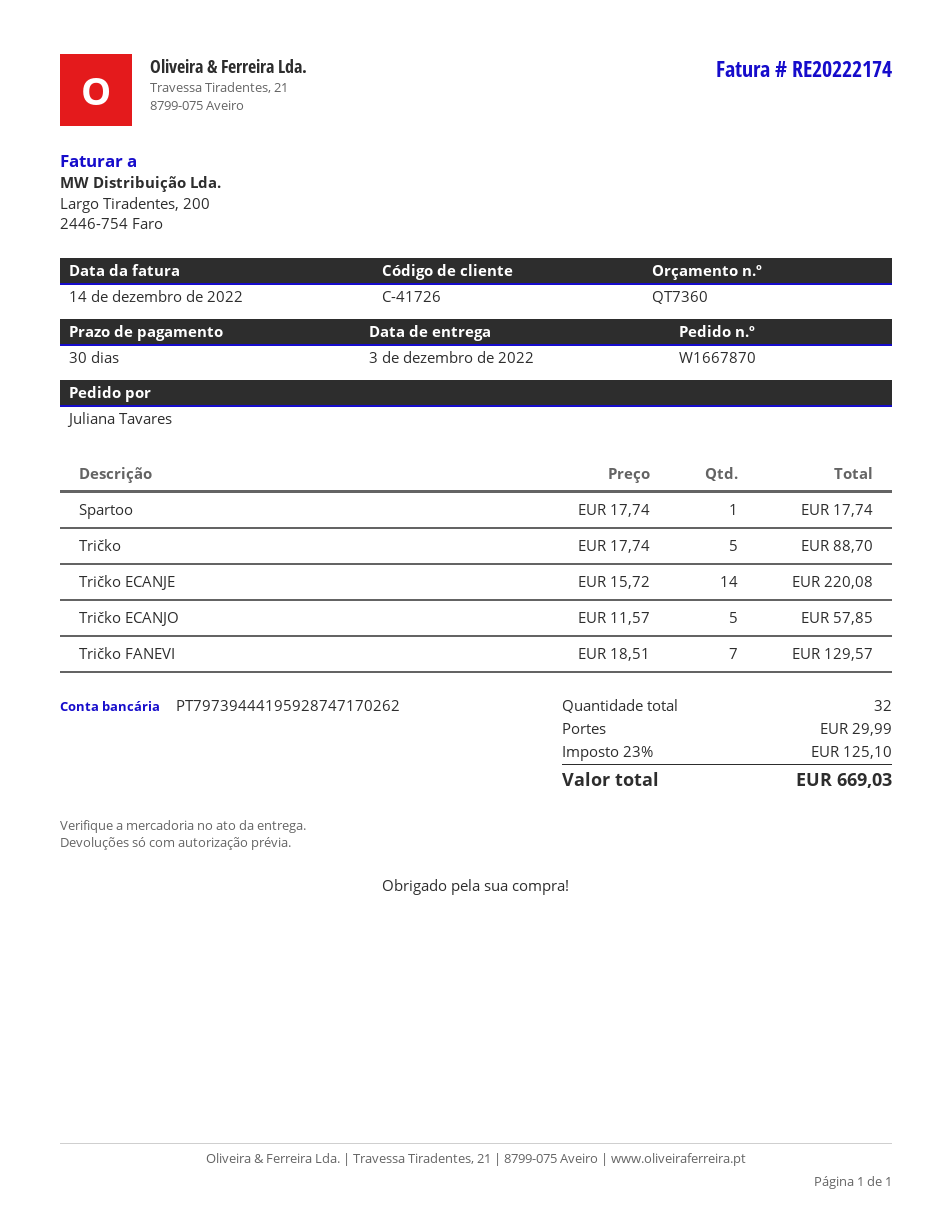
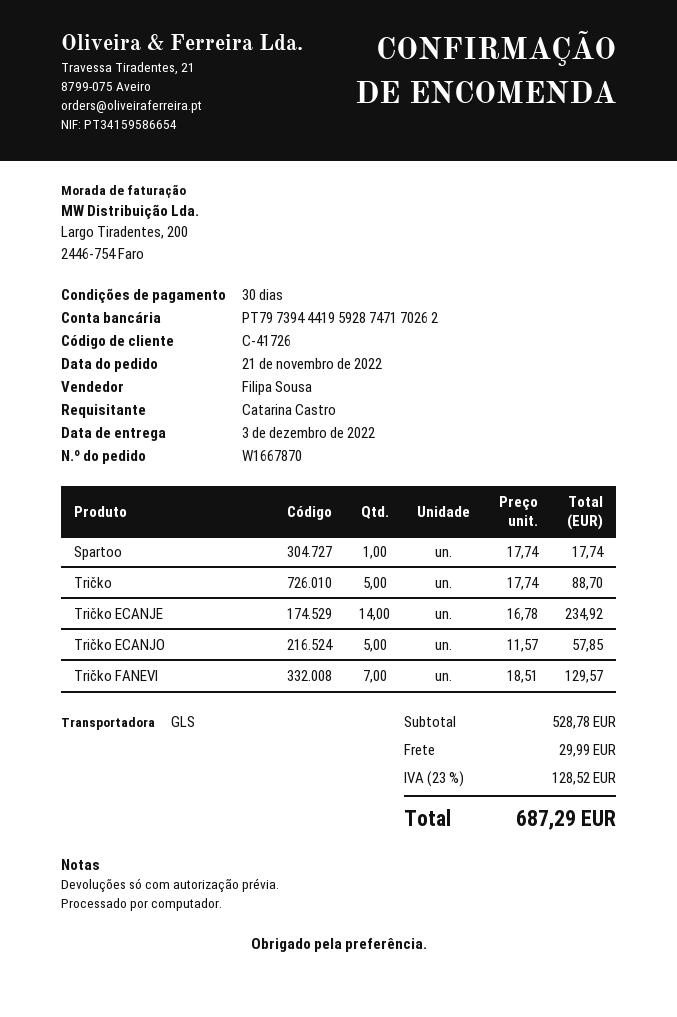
ordered by: Juliana Tavares -> Catarina Castro
Tričko ECANJE: 14 x 15.72 = 220.08 -> 14 x 16.78 = 234.92
tax: 23% = 125.10 -> 23% = 128.52
total: 669.03 -> 687.29

